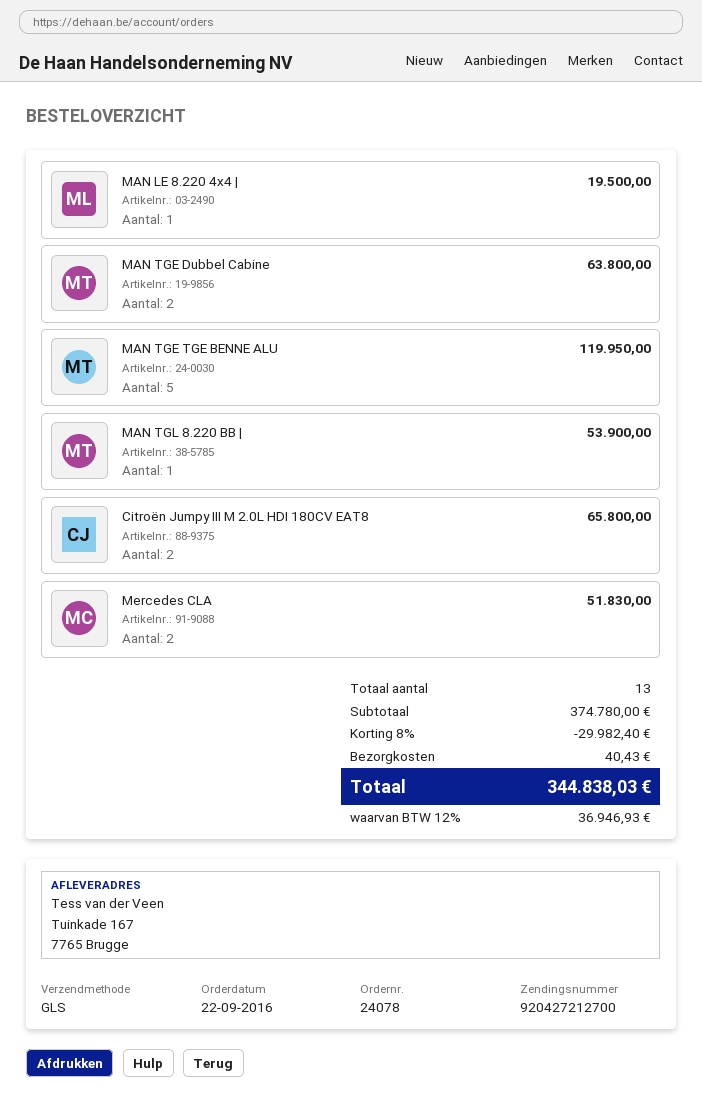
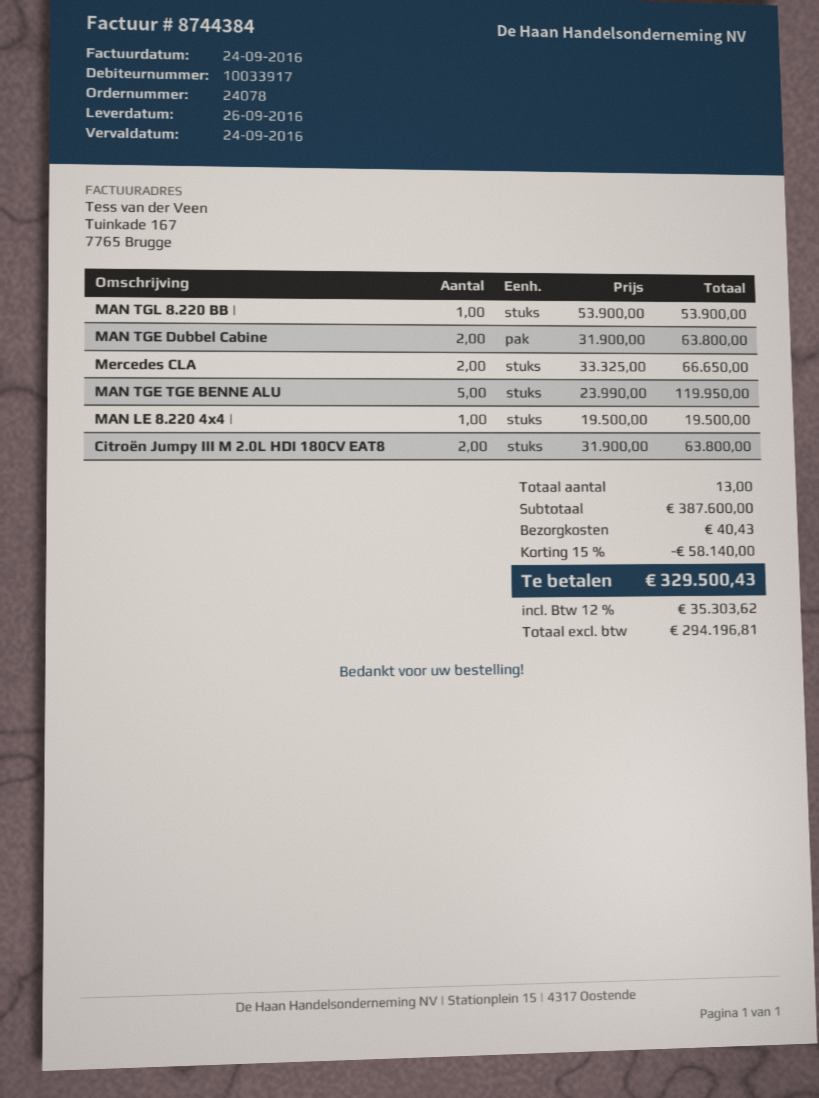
Citroën Jumpy III M 2.0L HDI 180CV EAT8: 2 for 65800.00 -> 2 for 63800.00
Mercedes CLA: 2 for 51830.00 -> 2 for 66650.00
subtotal: 374780.00 -> 387600.00
discount: 8% = 29982.40 -> 15% = 58140.00
tax: 12% = 36946.93 -> 12% = 35303.62
total: 344838.03 -> 329500.43

